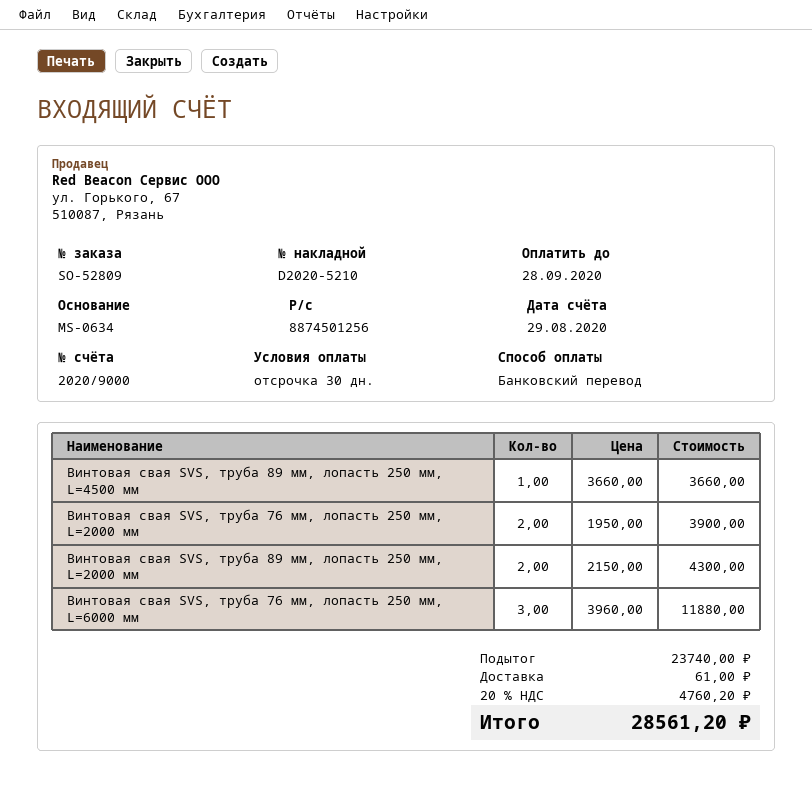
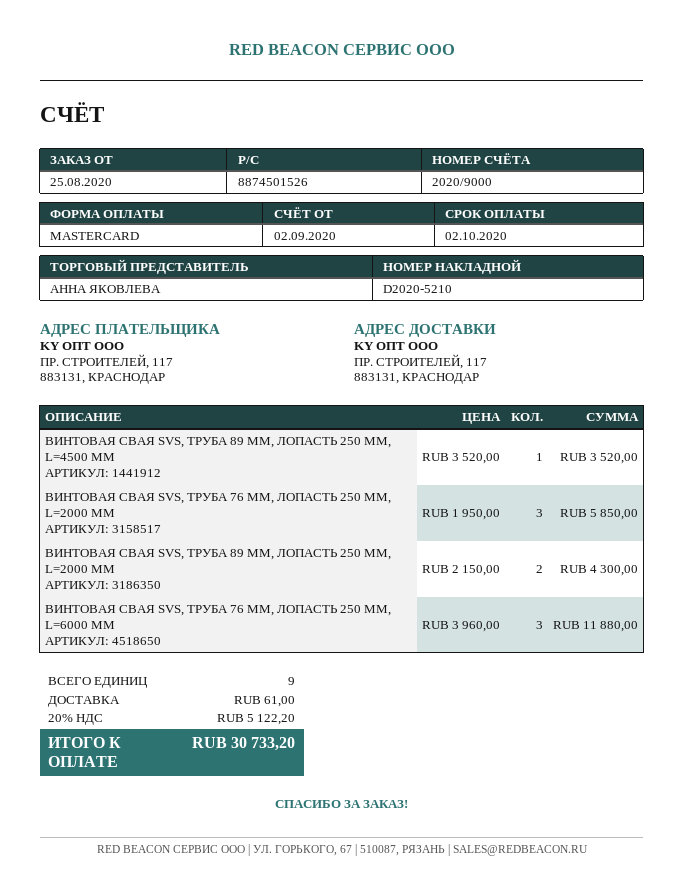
invoice date: 2020-08-29 -> 2020-09-02
due date: 2020-09-28 -> 2020-10-02
payment method: bank transfer -> Mastercard
bank account: 8874501256 -> 8874501526
Винтовая свая SVS, труба 89 мм, лопасть 250 мм, L=4500 мм: 1 x 3660.00 = 3660.00 -> 1 x 3520.00 = 3520.00
Винтовая свая SVS, труба 76 мм, лопасть 250 мм, L=2000 мм: 2 x 1950.00 = 3900.00 -> 3 x 1950.00 = 5850.00
tax: 20% = 4760.20 -> 20% = 5122.20
total: 28561.20 -> 30733.20

